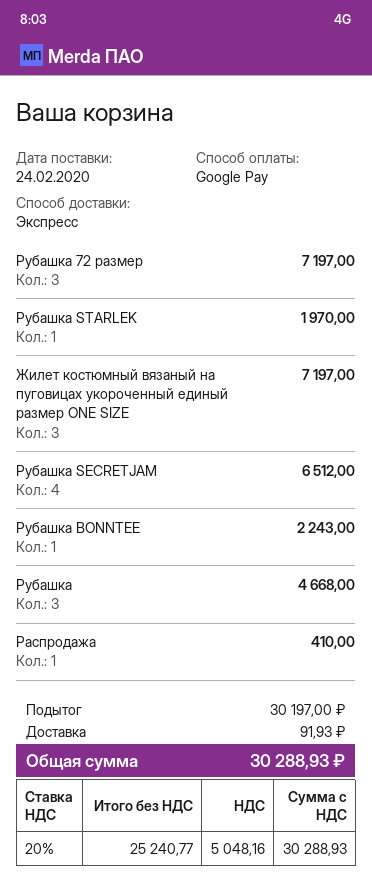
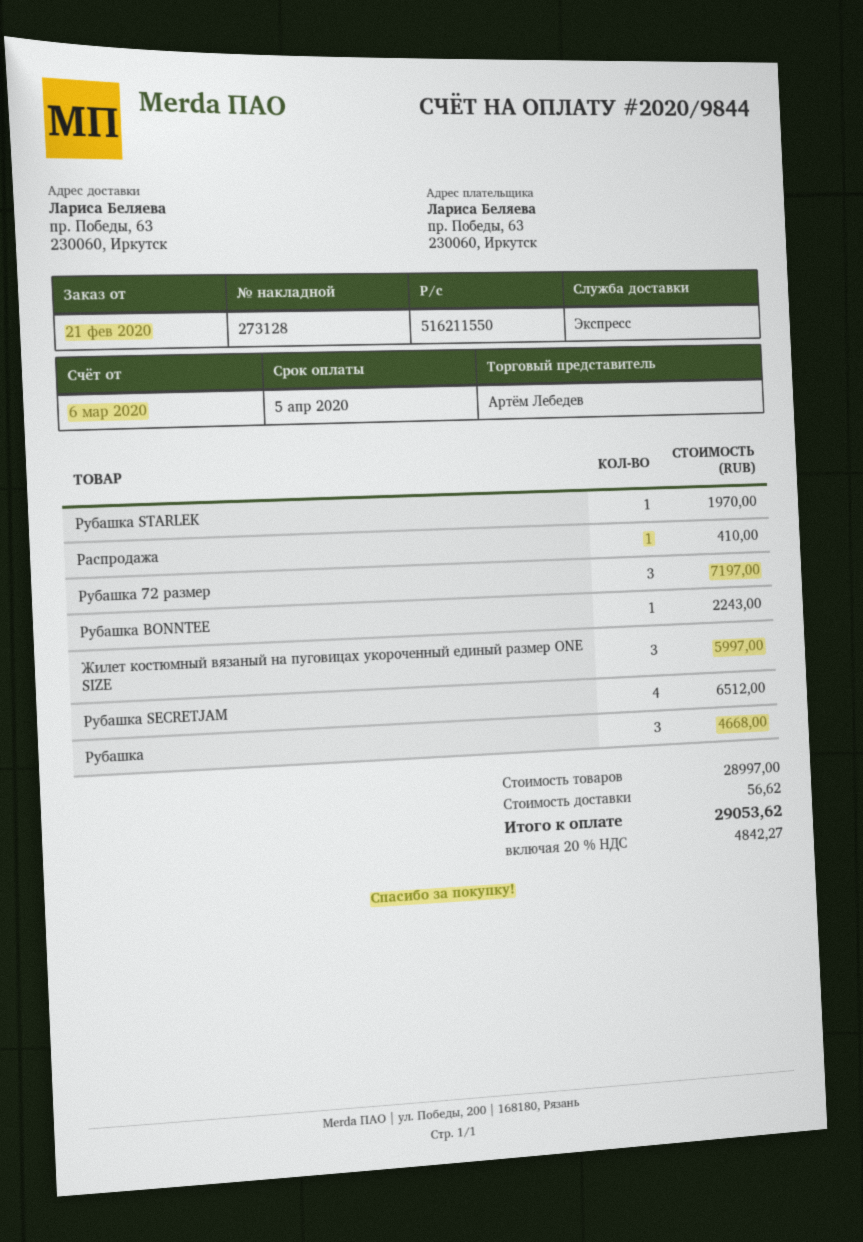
Жилет костюмный вязаный на пуговицах укороченный единый размер ONE SIZE: 3 for 7197.00 -> 3 for 5997.00
subtotal: 30197.00 -> 28997.00
shipping: 91.93 -> 56.62
tax: 20% = 5048.16 -> 20% = 4842.27
total: 30288.93 -> 29053.62

